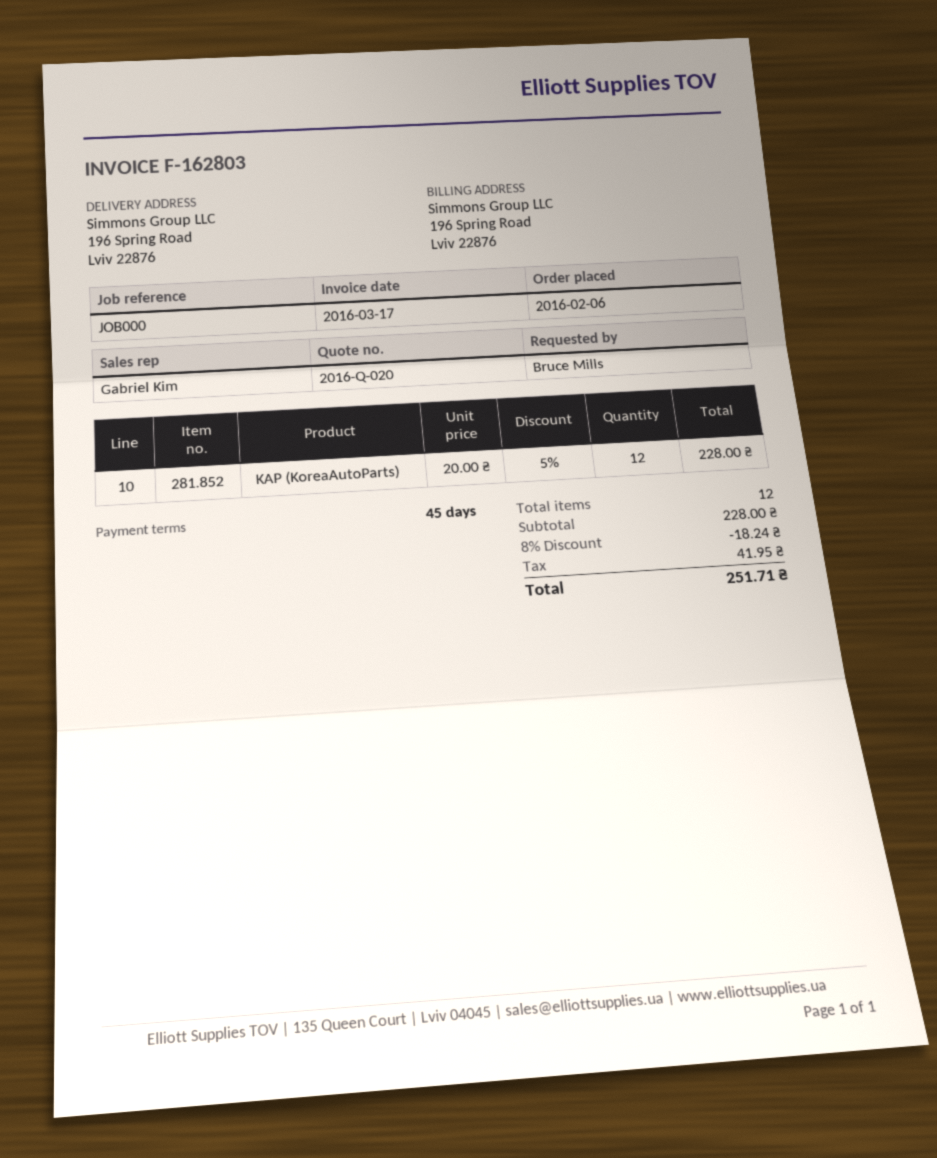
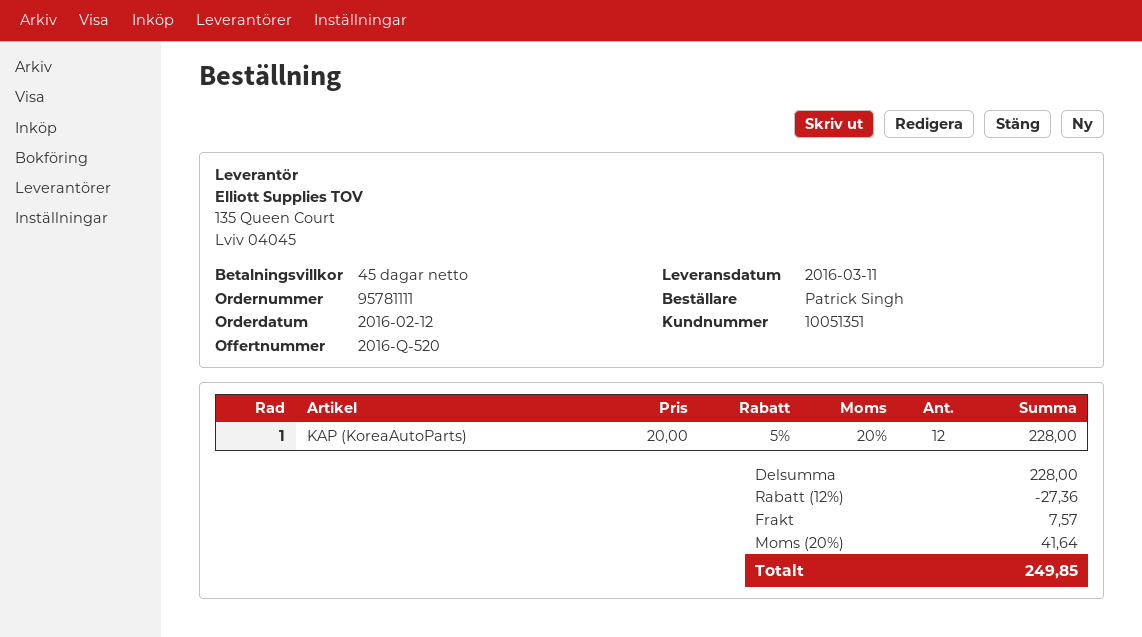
quote number: 2016-Q-020 -> 2016-Q-520
order date: 2016-02-06 -> 2016-02-12
ordered by: Bruce Mills -> Patrick Singh
discount: 8% = 18.24 -> 12% = 27.36
shipping: none -> 7.57
tax: 41.95 -> 41.64
total: 251.71 -> 249.85

